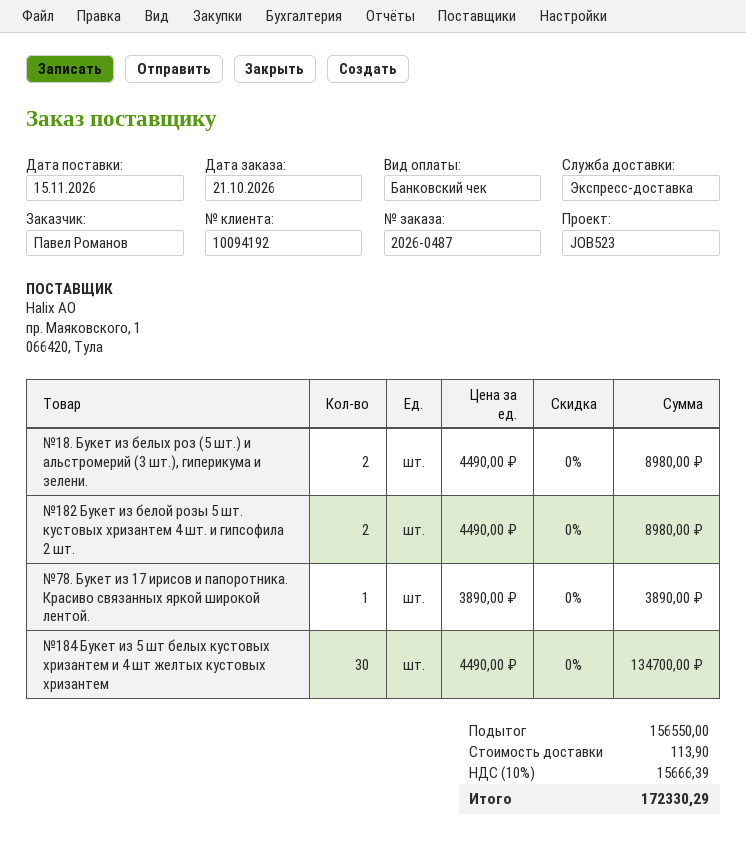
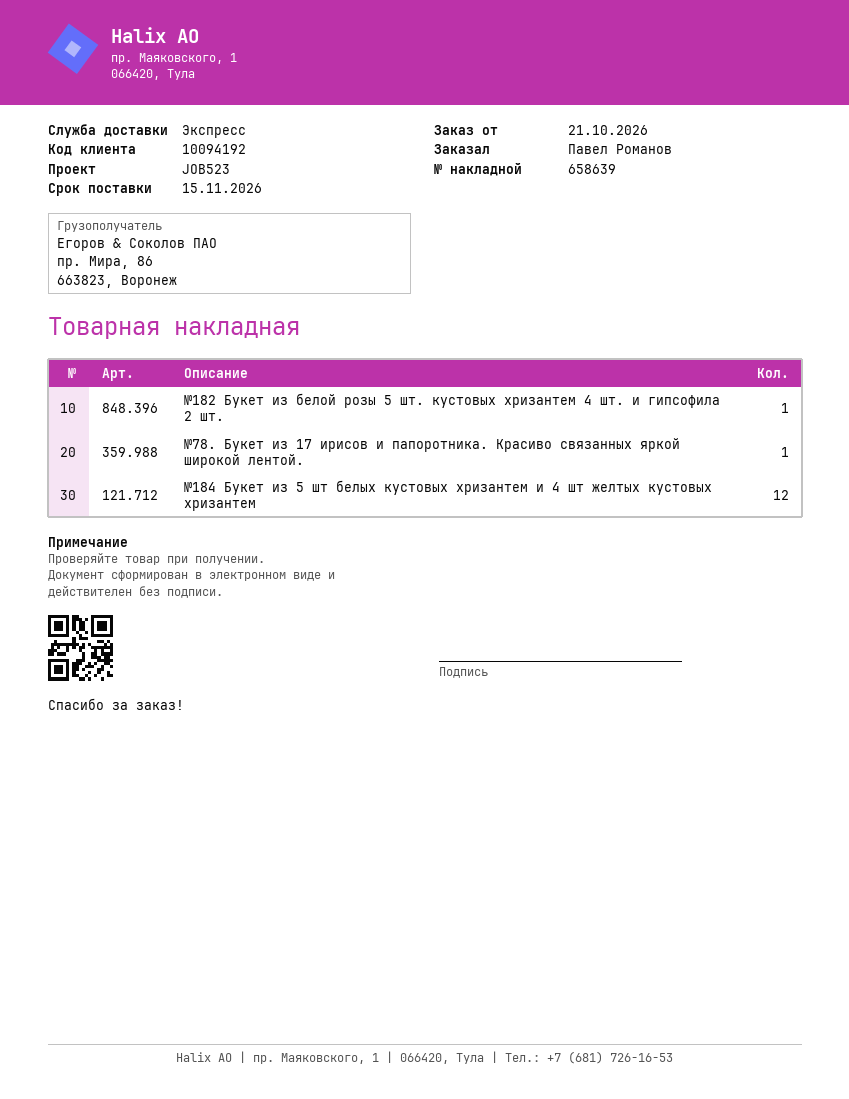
№18. Букет из белых роз (5 шт.) и альстромерий (3 шт.), гиперикума и зелени.: 2 -> none
№182 Букет из белой розы 5 шт. кустовых хризантем 4 шт. и гипсофила 2 шт.: 2 -> 1
№184 Букет из 5 шт белых кустовых хризантем и 4 шт желтых кустовых хризантем: 30 -> 12

